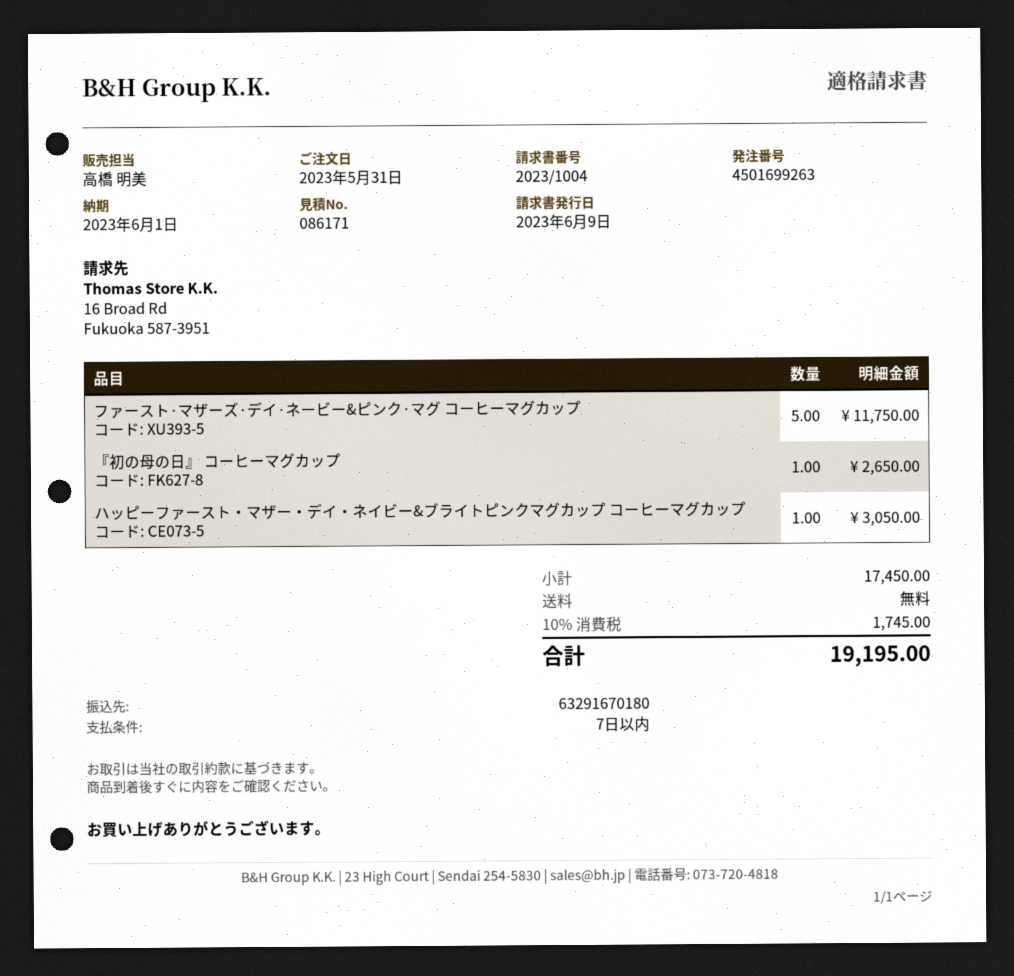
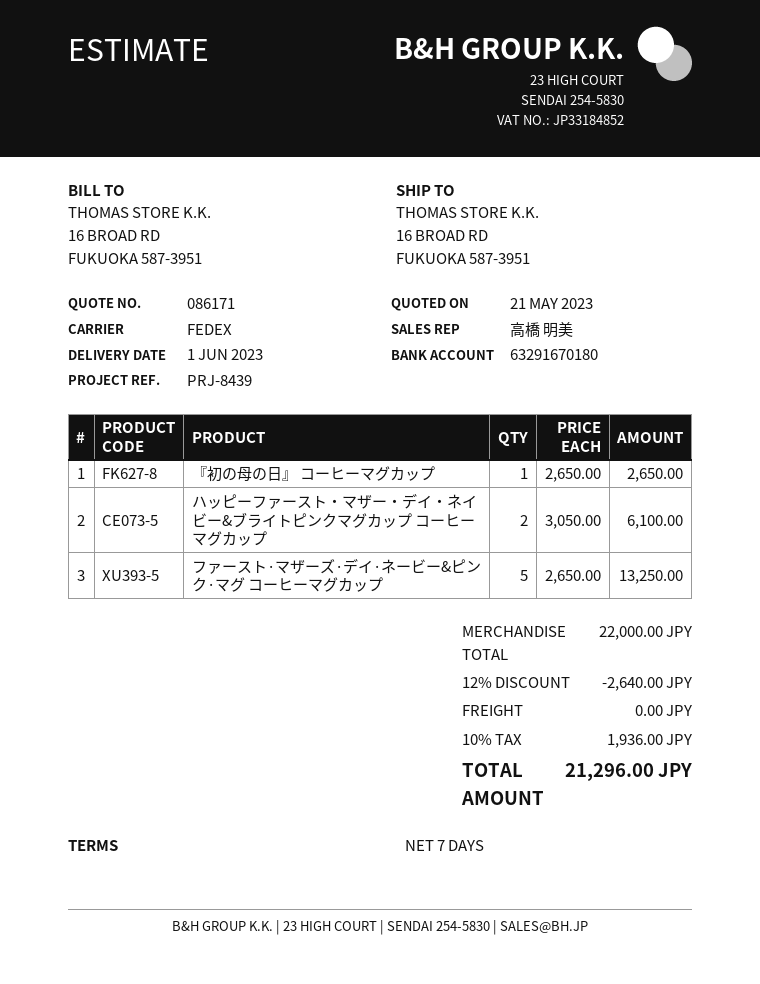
ファースト·マザーズ·デイ·ネービー&ピンク·マグ コーヒーマグカップ: 5 for 11750.00 -> 5 for 13250.00
ハッピーファースト・マザー・デイ・ネイビー&ブライトピンクマグカップ コーヒーマグカップ: 1 for 3050.00 -> 2 for 6100.00
subtotal: 17450.00 -> 22000.00
discount: none -> 12% = 2640.00
tax: 10% = 1745.00 -> 10% = 1936.00
total: 19195.00 -> 21296.00

